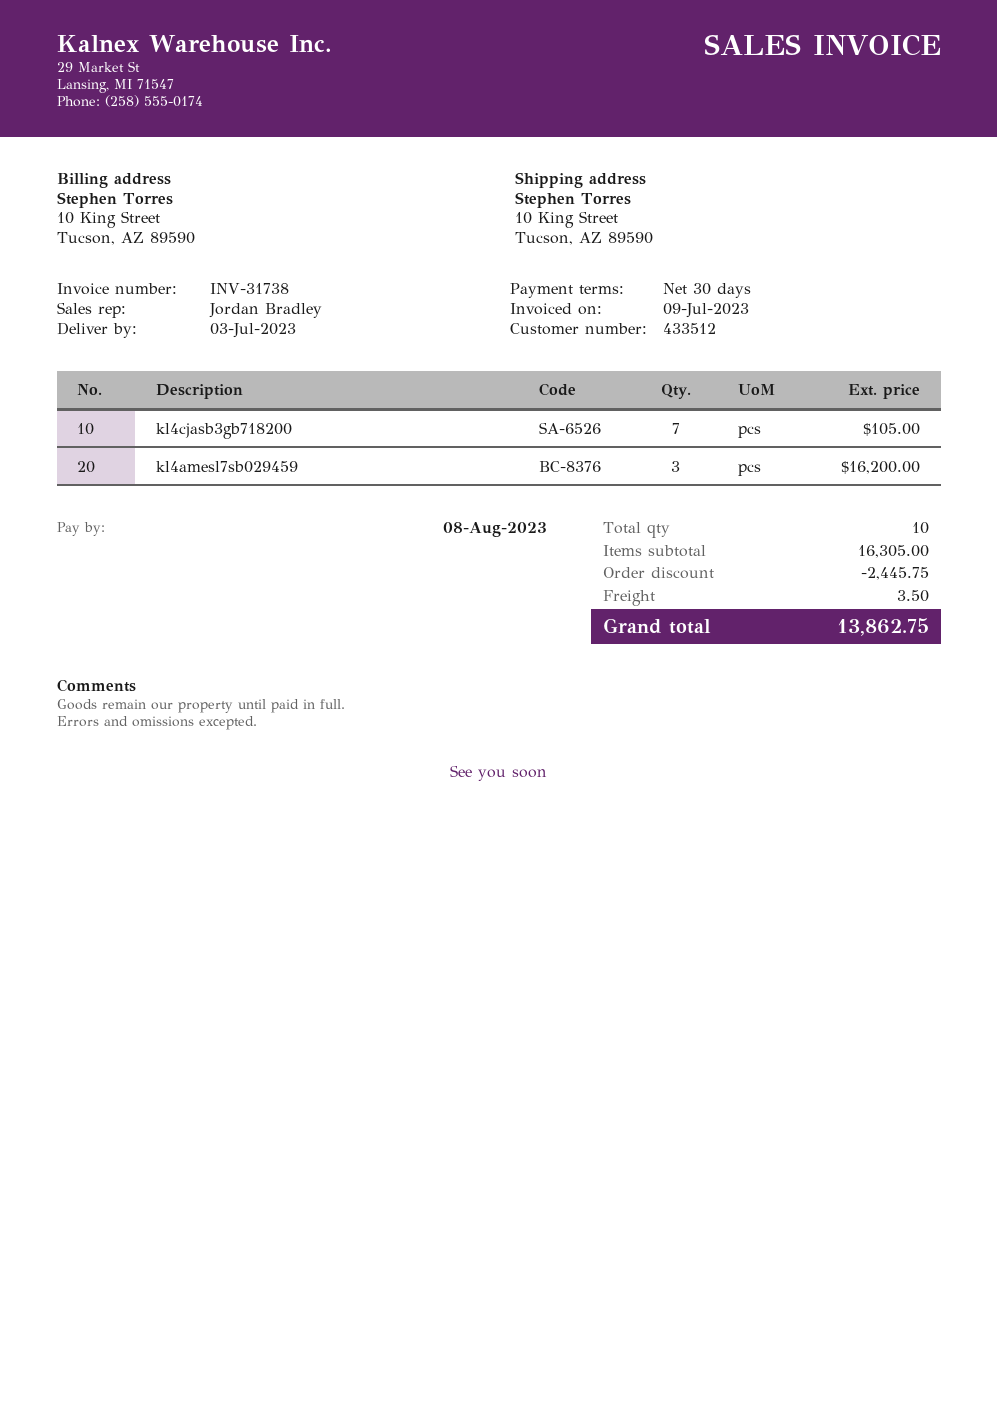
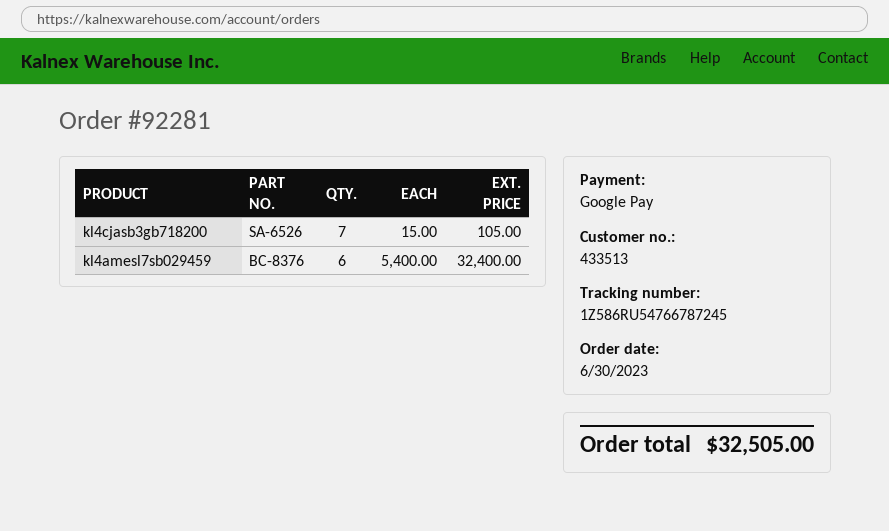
customer number: 433512 -> 433513
kl4amesl7sb029459: 3 for 16200.00 -> 6 for 32400.00
discount: 2445.75 -> none
shipping: 3.50 -> none
total: 13862.75 -> 32505.00

